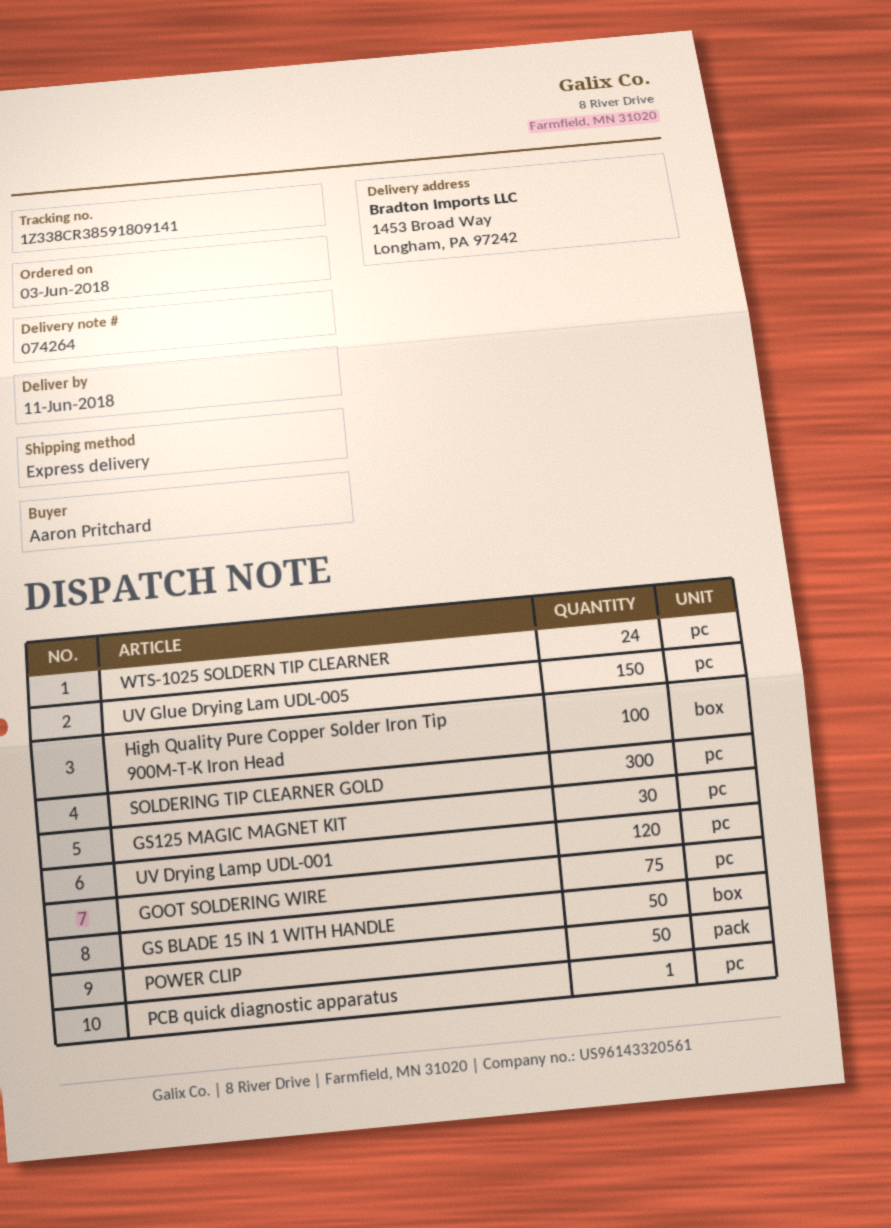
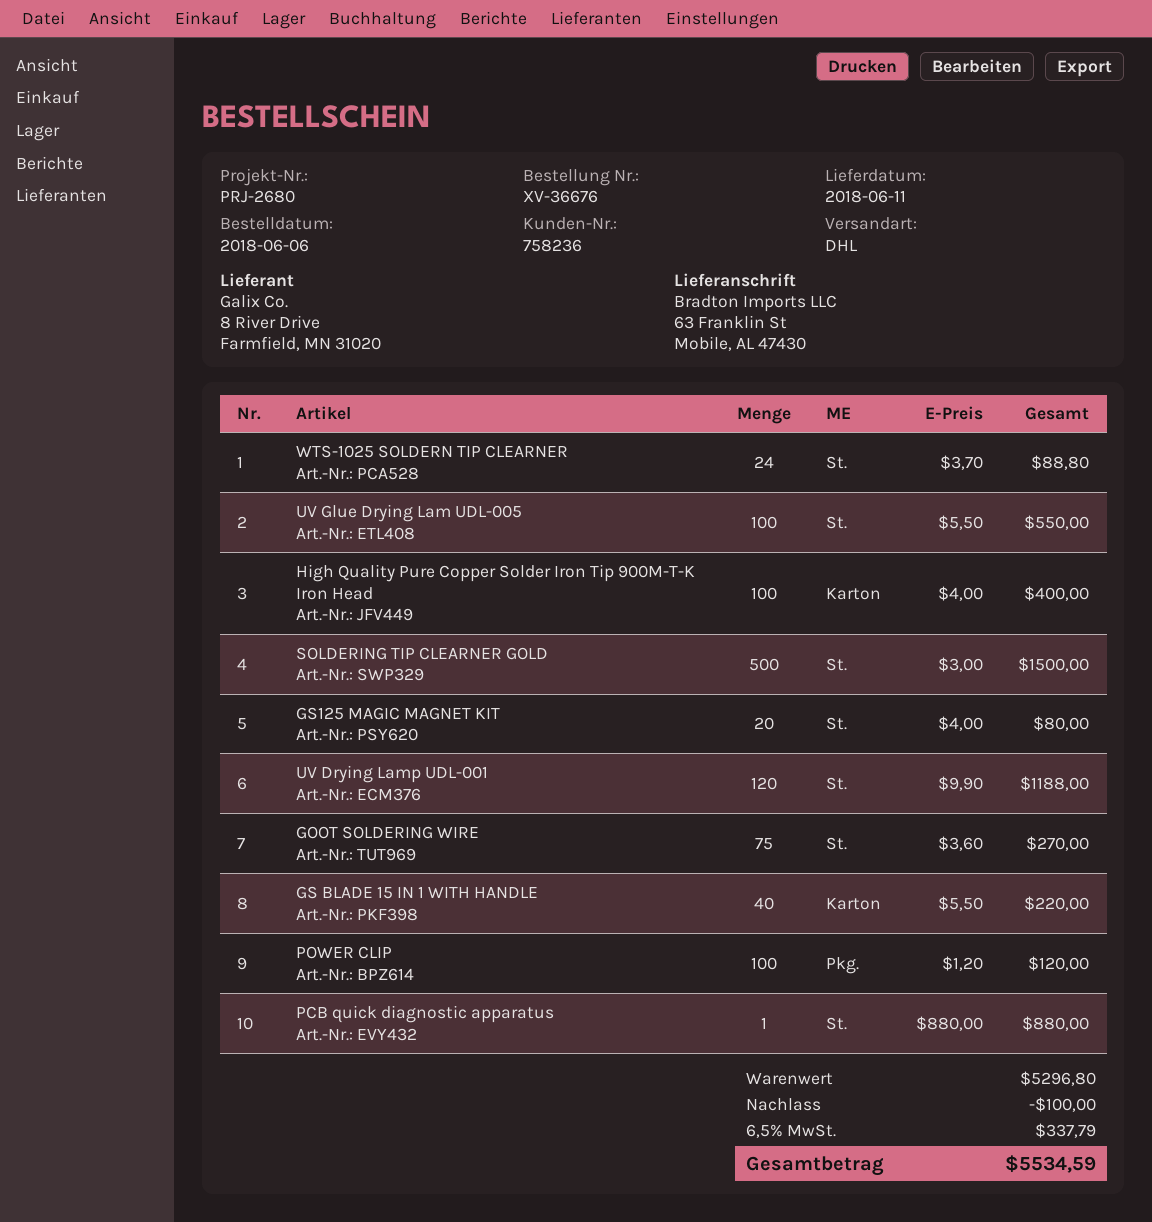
order date: 2018-06-03 -> 2018-06-06
shipping method: express -> DHL
ship to: 1453 Broad Way, Longham, PA 97242 -> 63 Franklin St, Mobile, AL 47430
UV Glue Drying Lam UDL-005: 150 -> 100
SOLDERING TIP CLEARNER GOLD: 300 -> 500
GS125 MAGIC MAGNET KIT: 30 -> 20
GS BLADE 15 IN 1 WITH HANDLE: 50 -> 40
POWER CLIP: 50 -> 100

